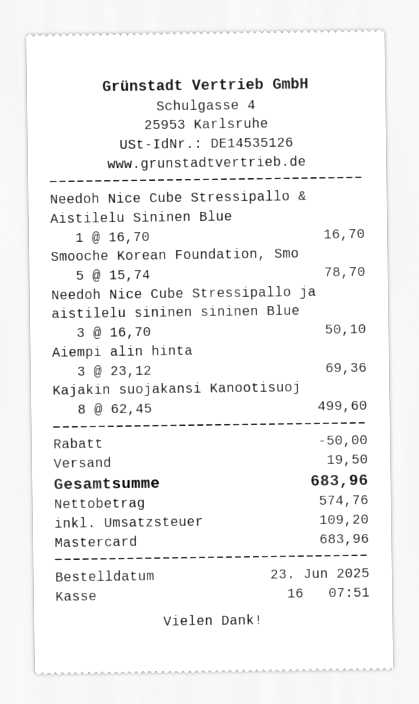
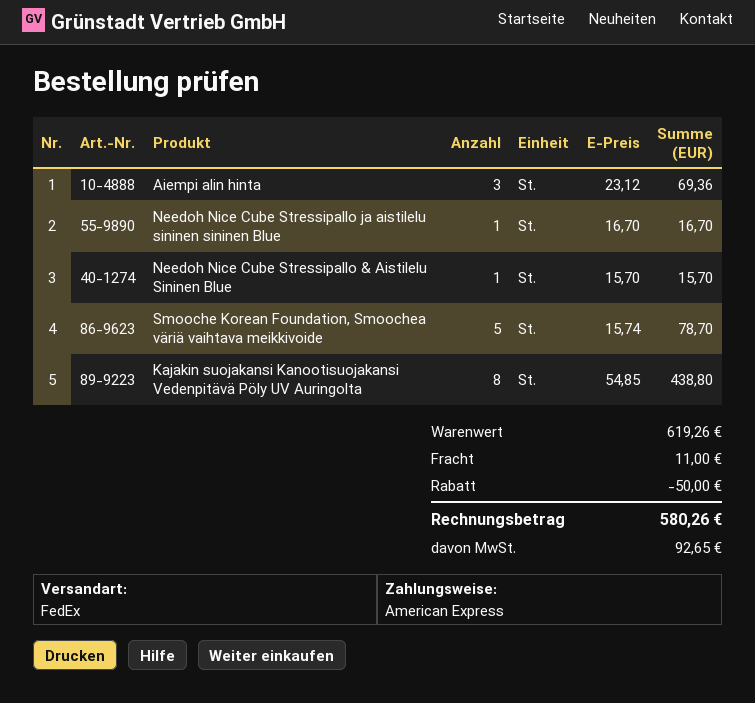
payment method: Mastercard -> American Express
Needoh Nice Cube Stressipallo & Aistilelu Sininen Blue: 1 x 16.70 = 16.70 -> 1 x 15.70 = 15.70
Needoh Nice Cube Stressipallo ja aistilelu sininen sininen Blue: 3 x 16.70 = 50.10 -> 1 x 16.70 = 16.70
Kajakin suojakansi Kanootisuoj: 8 x 62.45 = 499.60 -> 8 x 54.85 = 438.80
shipping: 19.50 -> 11.00
tax: 109.20 -> 92.65
total: 683.96 -> 580.26

